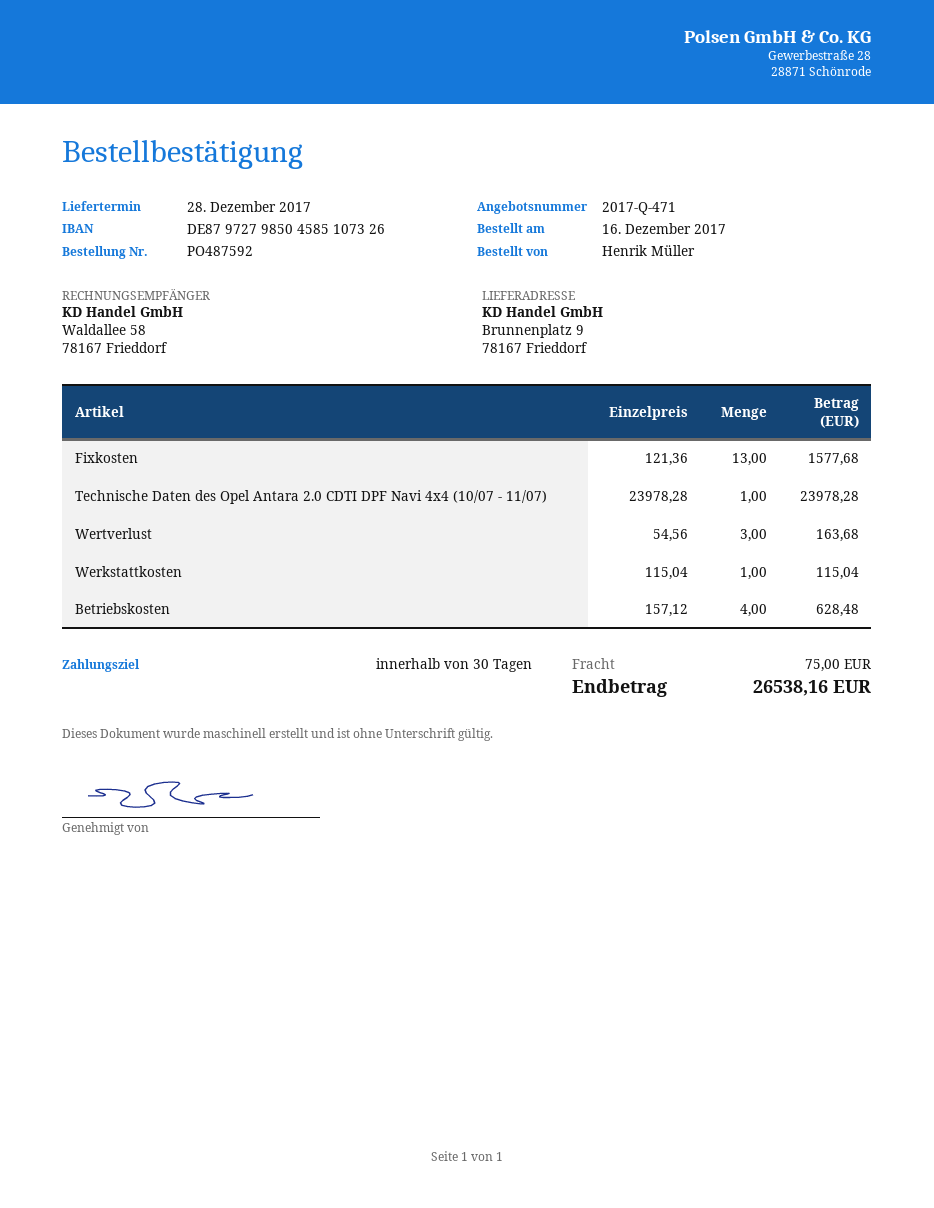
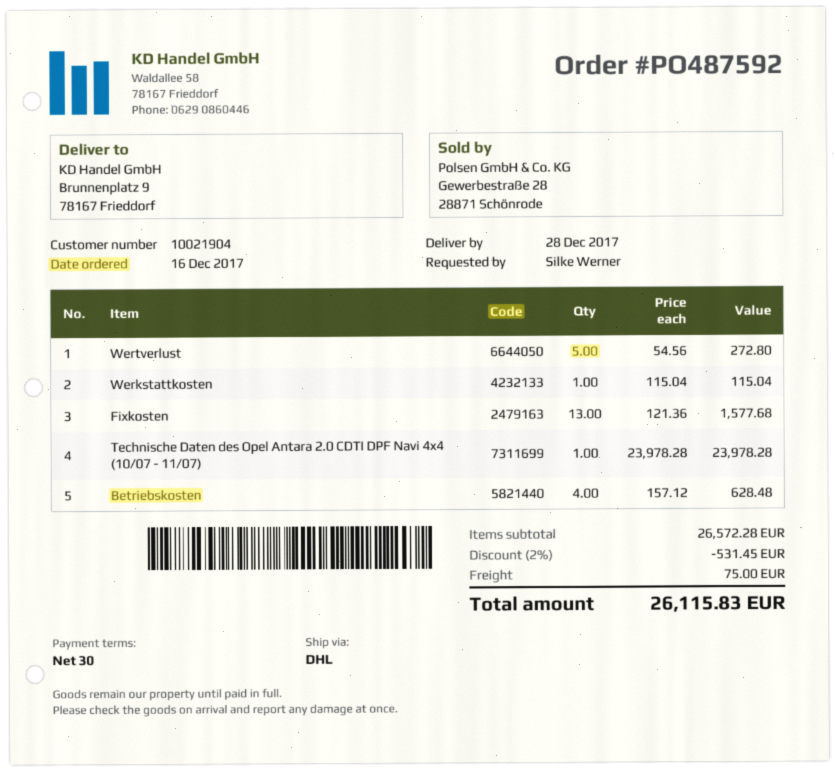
ordered by: Henrik Müller -> Silke Werner
Wertverlust: 3 x 54.56 = 163.68 -> 5 x 54.56 = 272.80
discount: none -> 2% = 531.45
total: 26538.16 -> 26115.83

